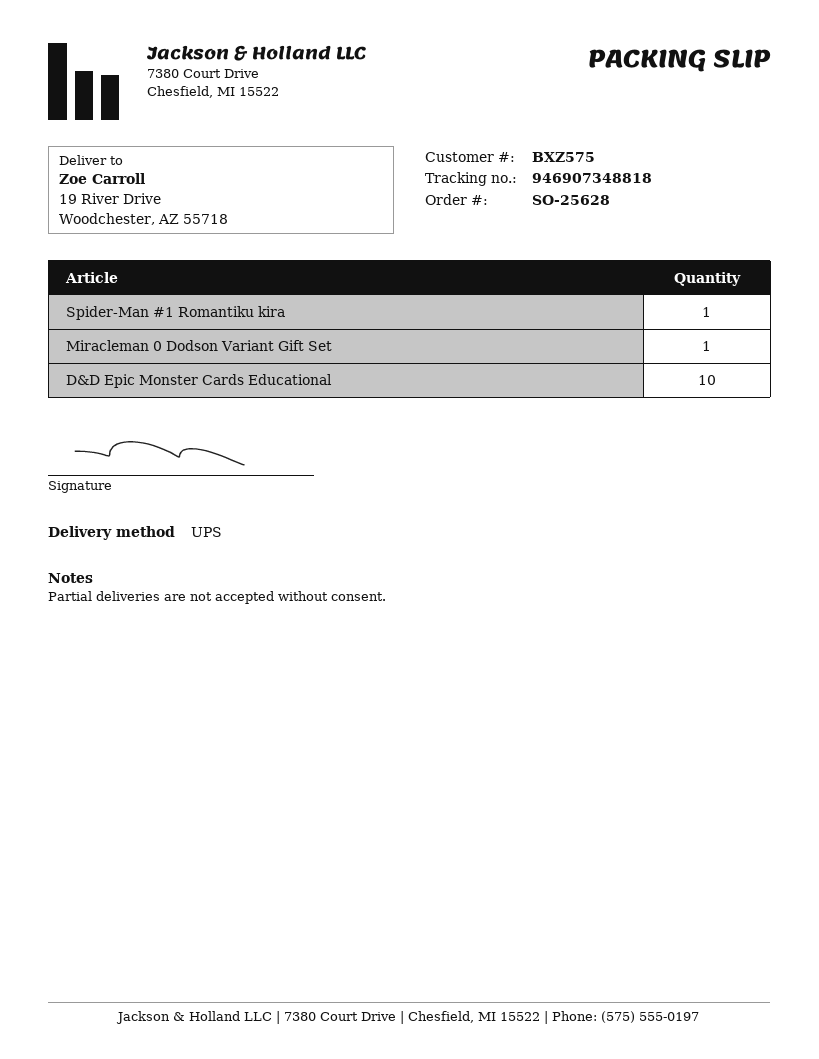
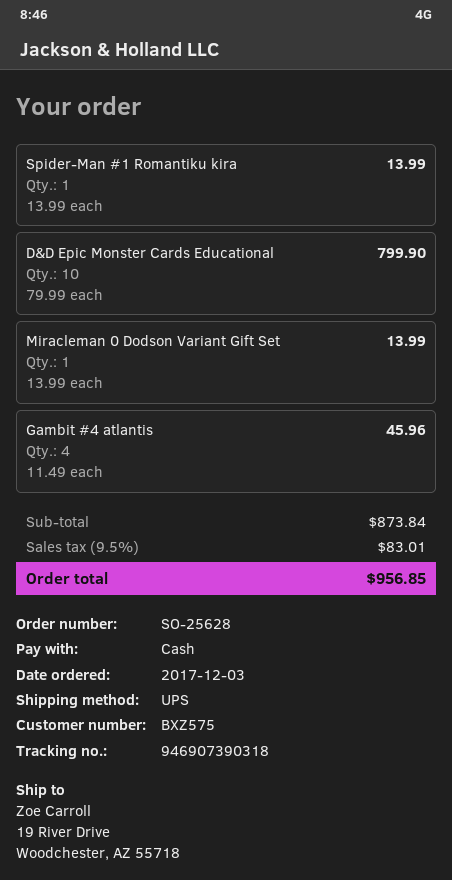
tracking number: 946907348818 -> 946907390318
Gambit #4 atlantis: none -> 4

